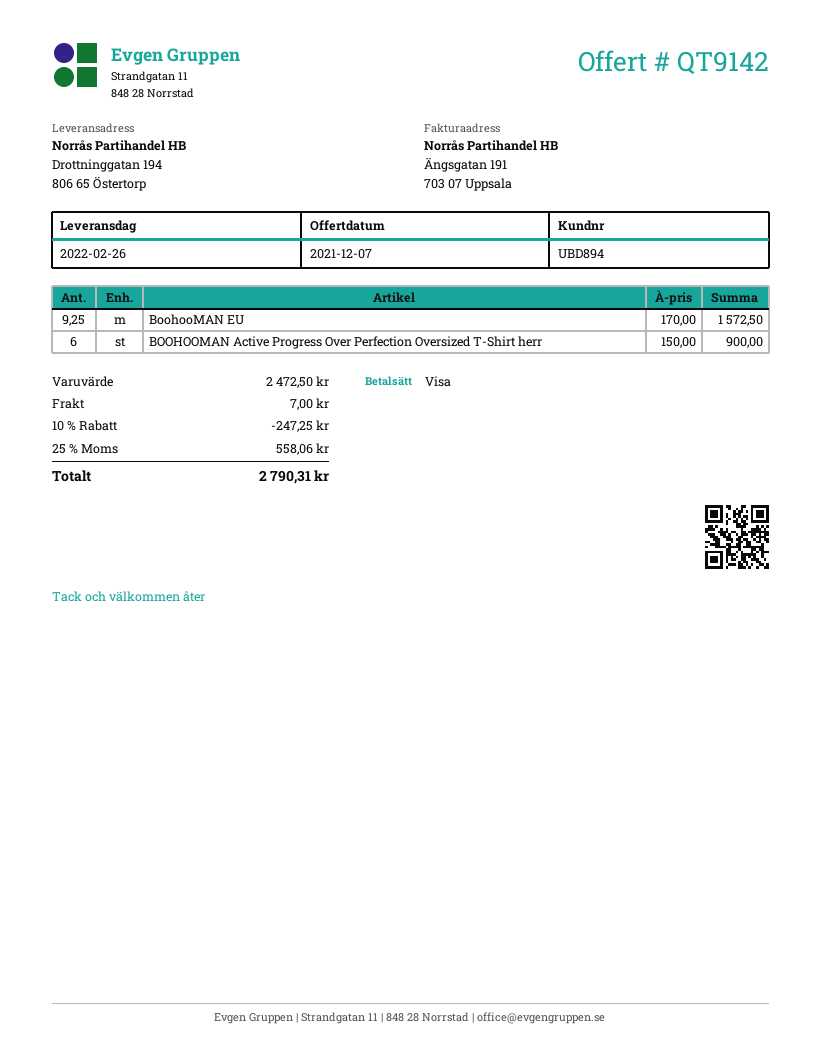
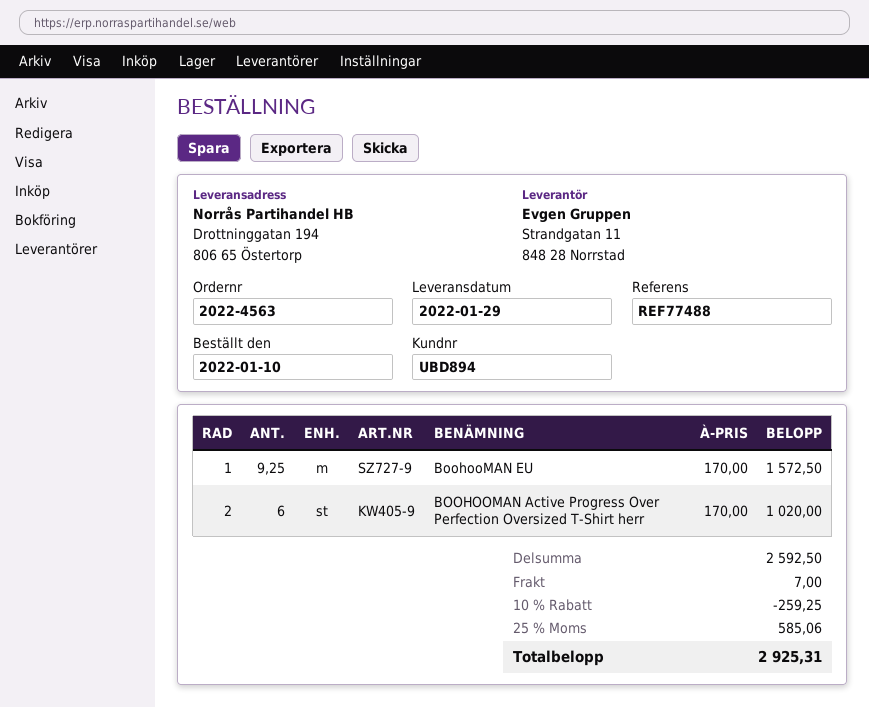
delivery date: 2022-02-26 -> 2022-01-29
BOOHOOMAN Active Progress Over Perfection Oversized T-Shirt herr: 6 x 150.00 = 900.00 -> 6 x 170.00 = 1020.00
subtotal: 2472.50 -> 2592.50
discount: 10% = 247.25 -> 10% = 259.25
tax: 25% = 558.06 -> 25% = 585.06
total: 2790.31 -> 2925.31

